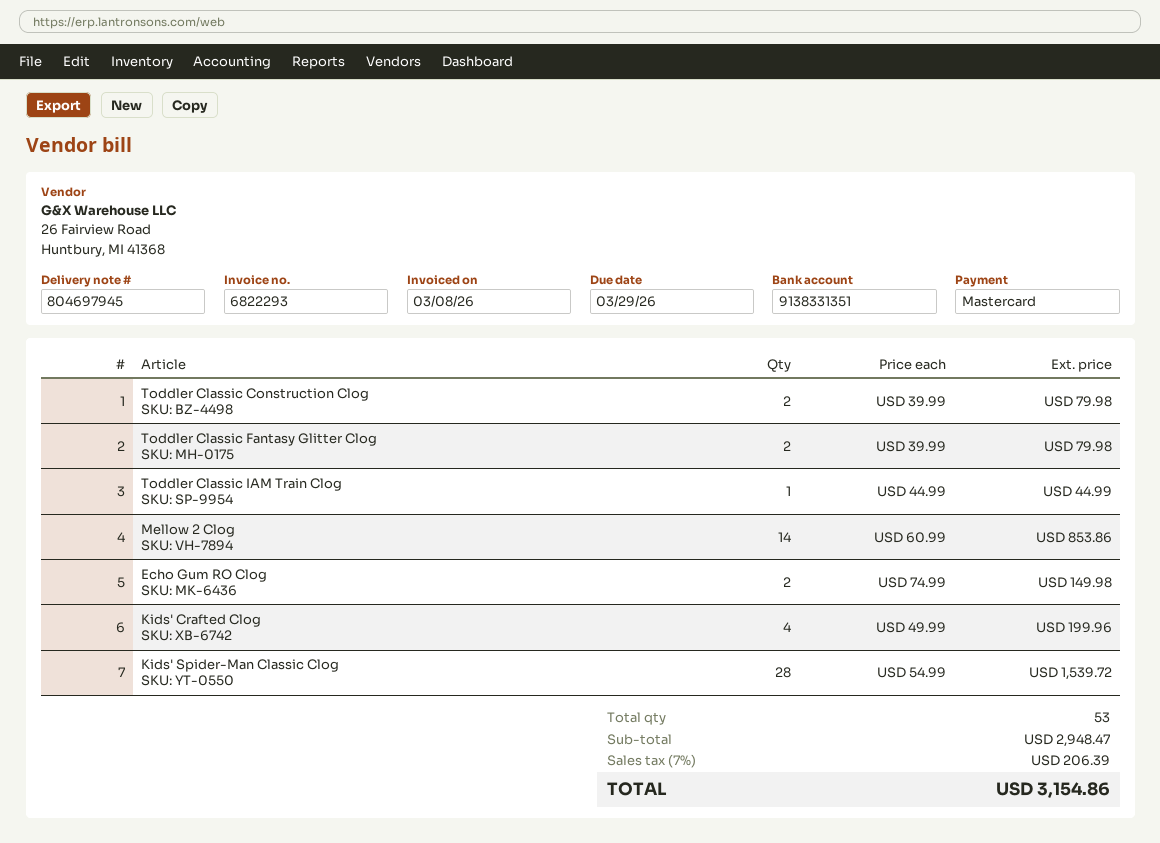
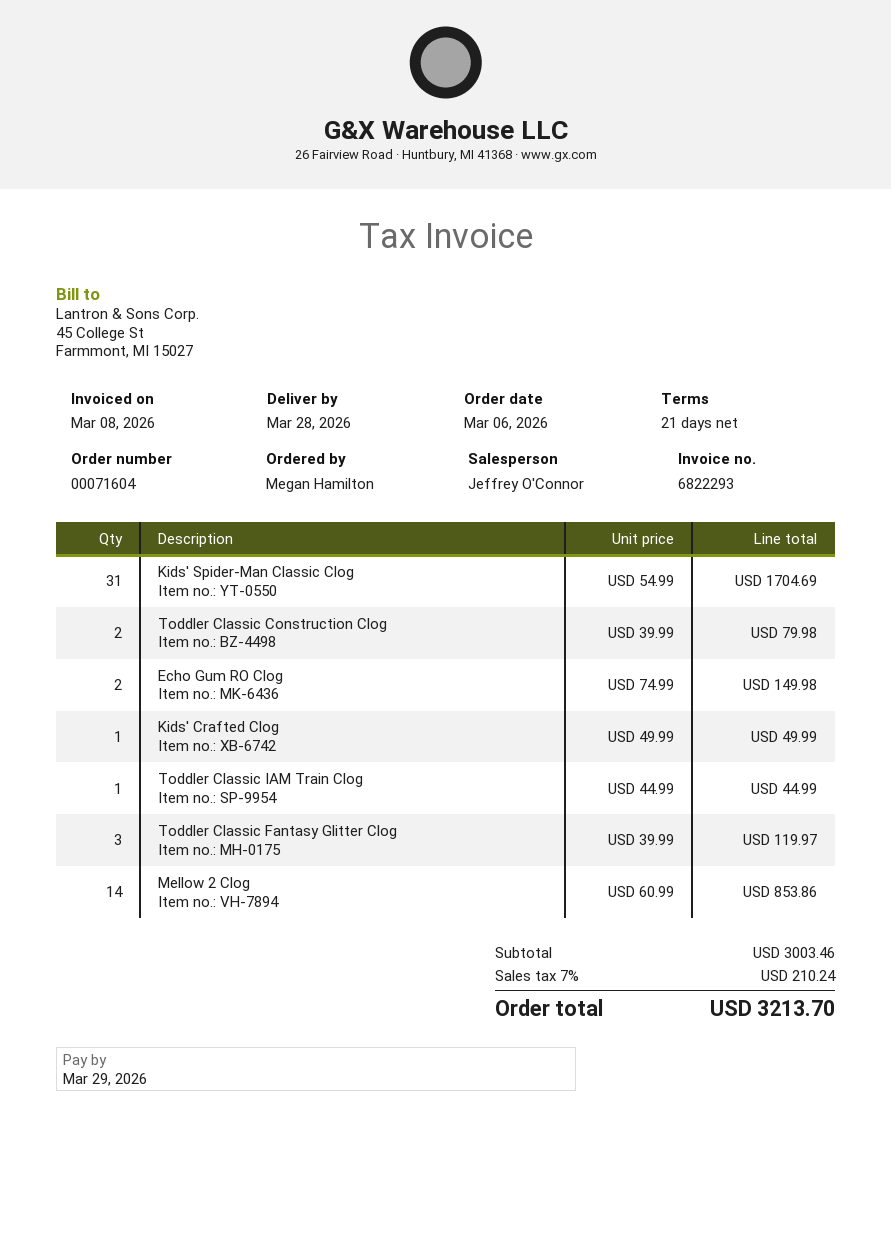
Toddler Classic Fantasy Glitter Clog: 2 x 39.99 = 79.98 -> 3 x 39.99 = 119.97
Kids' Crafted Clog: 4 x 49.99 = 199.96 -> 1 x 49.99 = 49.99
Kids' Spider-Man Classic Clog: 28 x 54.99 = 1539.72 -> 31 x 54.99 = 1704.69
subtotal: 2948.47 -> 3003.46
tax: 7% = 206.39 -> 7% = 210.24
total: 3154.86 -> 3213.70

